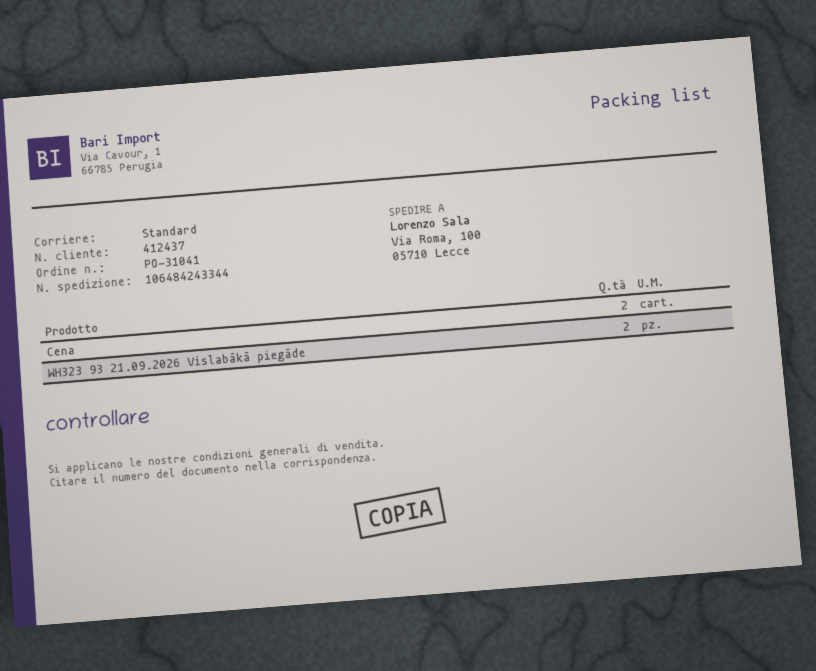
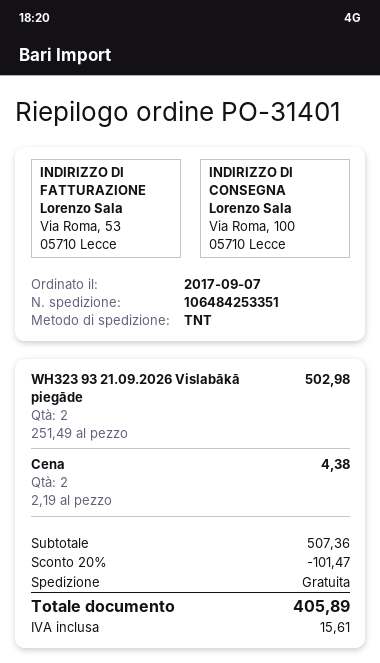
order number: PO-31041 -> PO-31401
shipping method: standard -> TNT
tracking number: 106484243344 -> 106484253351

